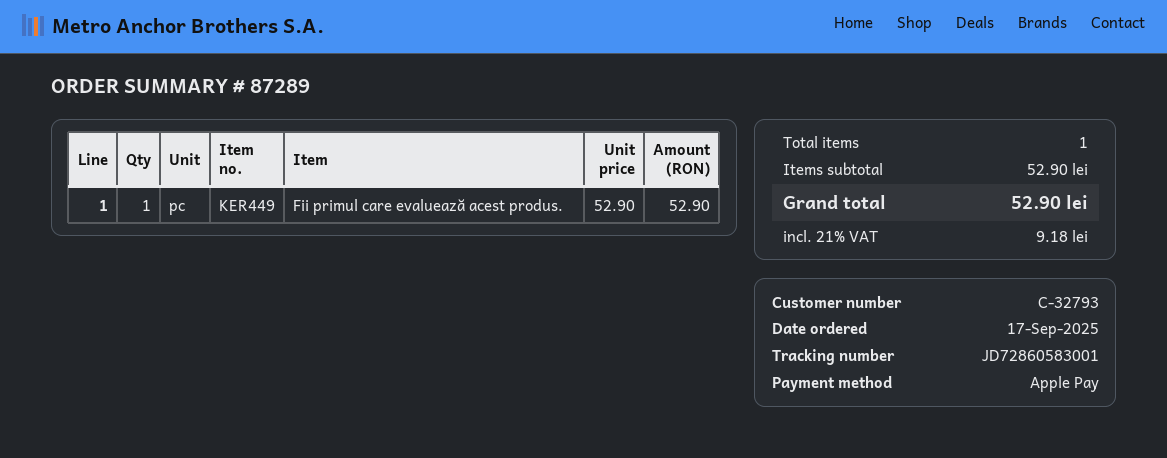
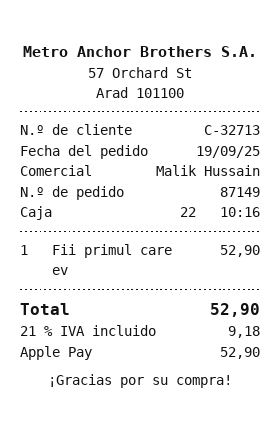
order number: 87289 -> 87149
order date: 2025-09-17 -> 2025-09-19
customer number: C-32793 -> C-32713

